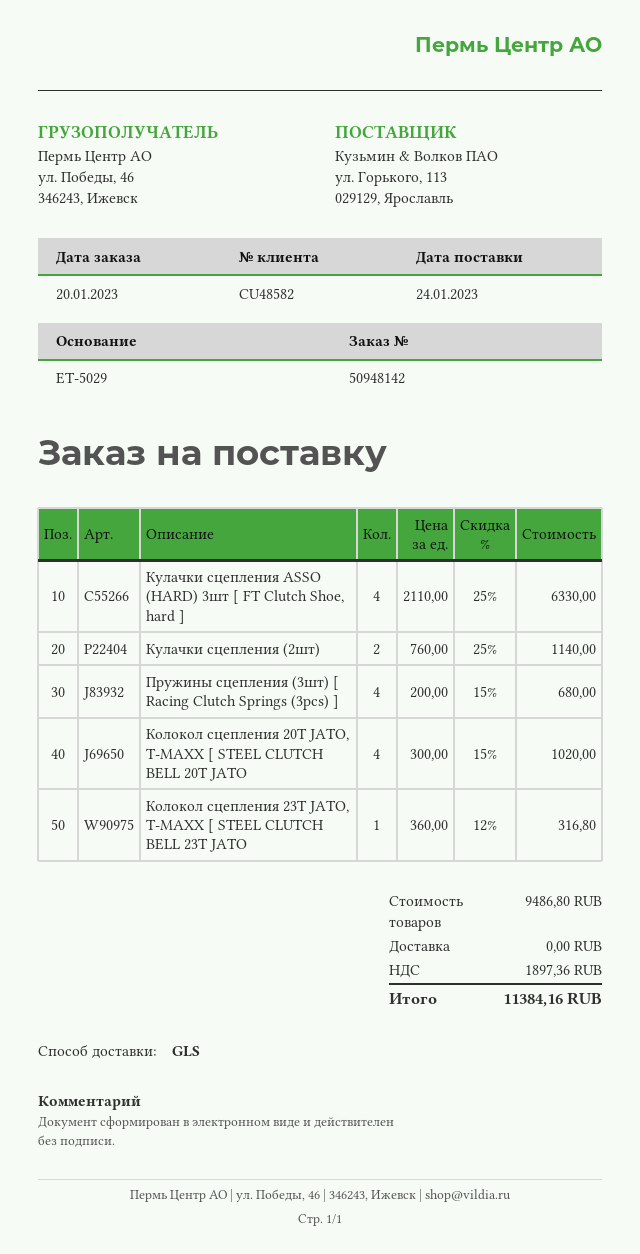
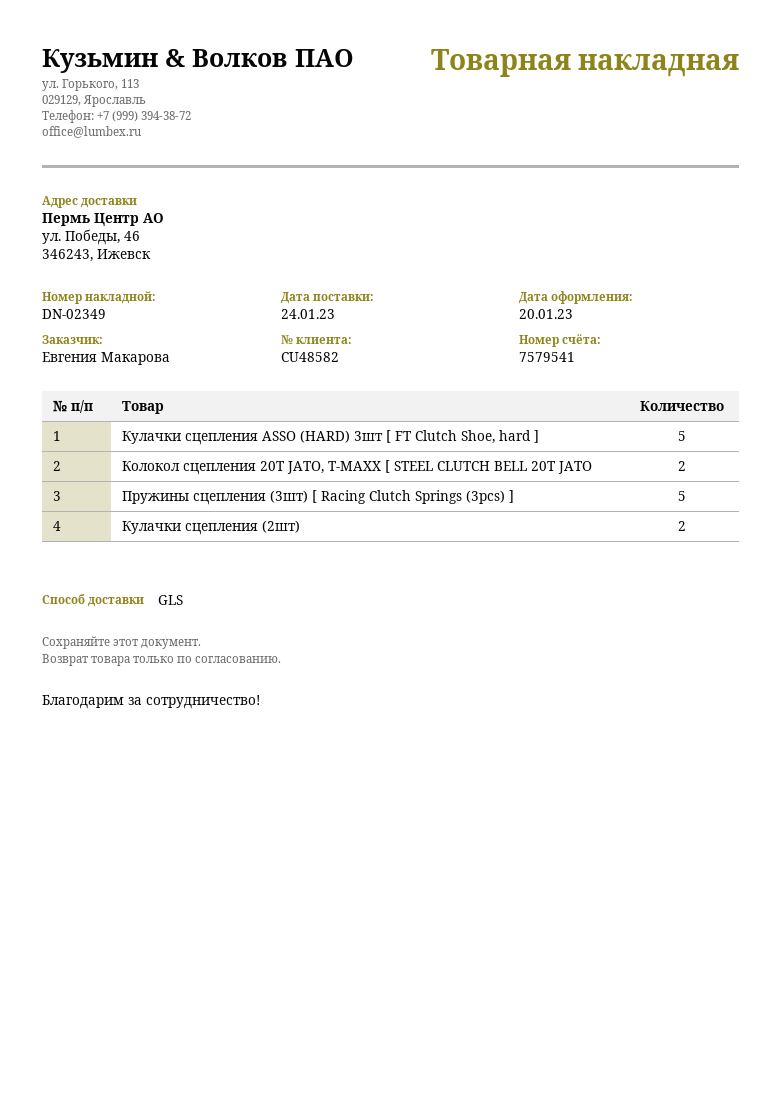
Кулачки сцепления ASSO (HARD) 3шт [ FT Clutch Shoe, hard ]: 4 -> 5
Пружины сцепления (3шт) [ Racing Clutch Springs (3pcs) ]: 4 -> 5
Колокол сцепления 20T JATO, T-MAXX [ STEEL CLUTCH BELL 20T JATO: 4 -> 2
Колокол сцепления 23T JATO, T-MAXX [ STEEL CLUTCH BELL 23T JATO: 1 -> none

